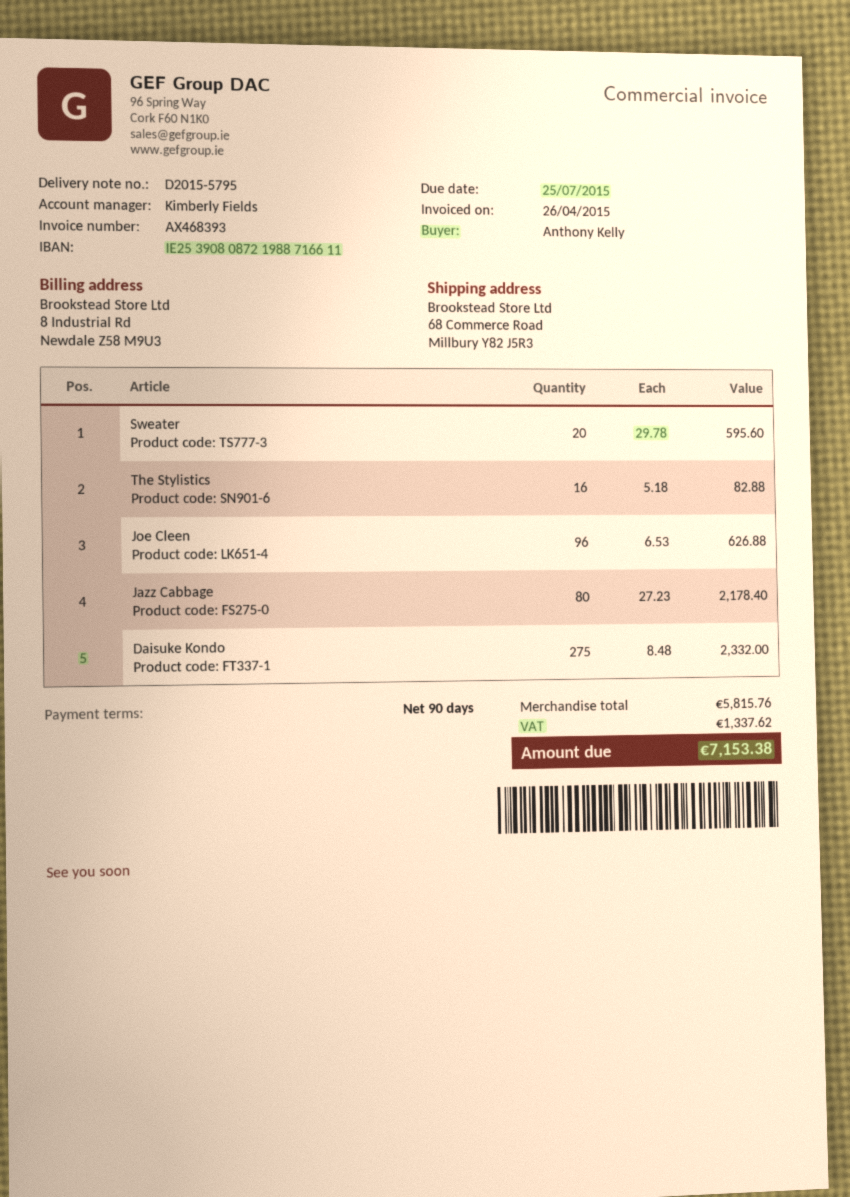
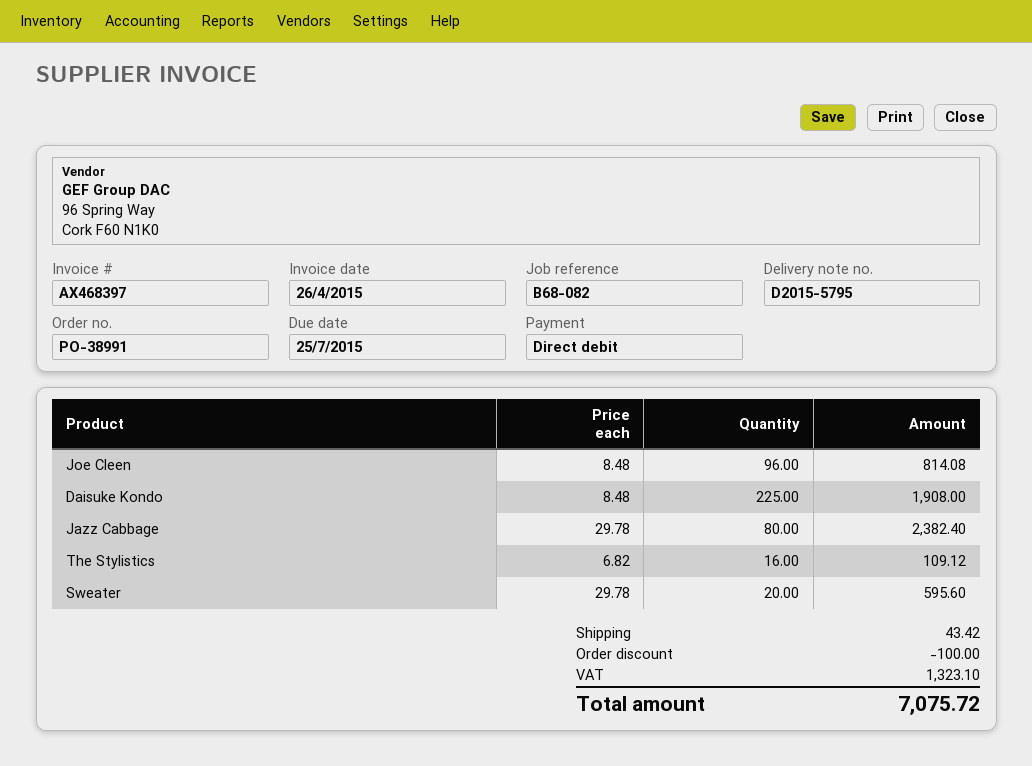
invoice number: AX468393 -> AX468397
The Stylistics: 16 x 5.18 = 82.88 -> 16 x 6.82 = 109.12
Joe Cleen: 96 x 6.53 = 626.88 -> 96 x 8.48 = 814.08
Jazz Cabbage: 80 x 27.23 = 2178.40 -> 80 x 29.78 = 2382.40
Daisuke Kondo: 275 x 8.48 = 2332.00 -> 225 x 8.48 = 1908.00
discount: none -> 100.00
shipping: none -> 43.42
tax: 1337.62 -> 1323.10
total: 7153.38 -> 7075.72

